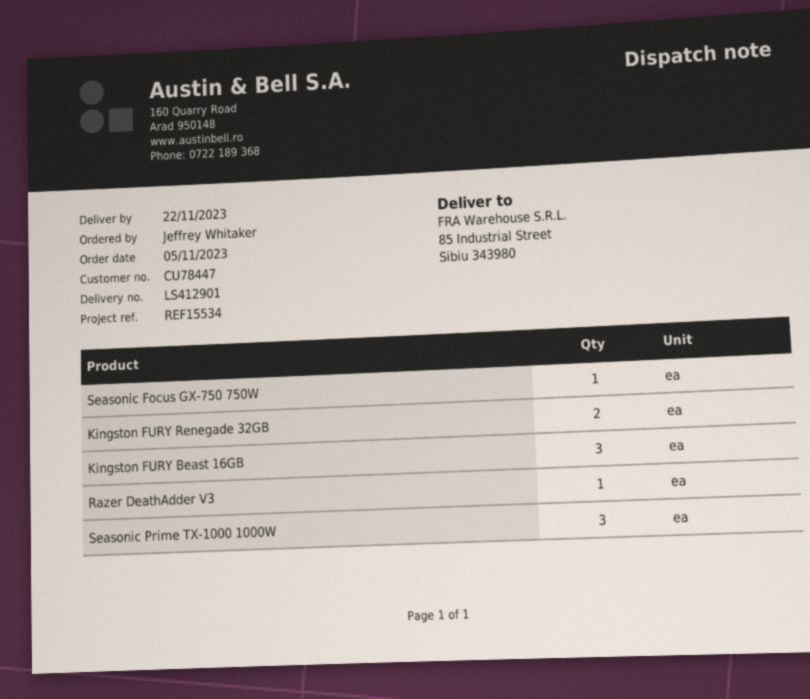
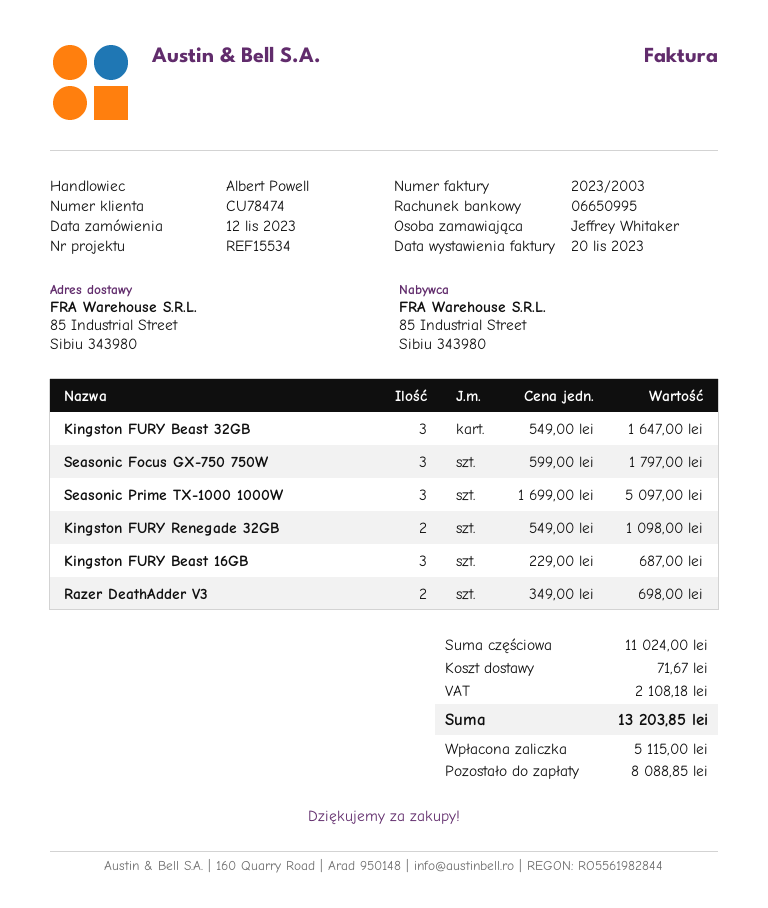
order date: 2023-11-05 -> 2023-11-12
customer number: CU78447 -> CU78474
Seasonic Focus GX-750 750W: 1 -> 3
Razer DeathAdder V3: 1 -> 2
Kingston FURY Beast 32GB: none -> 3

